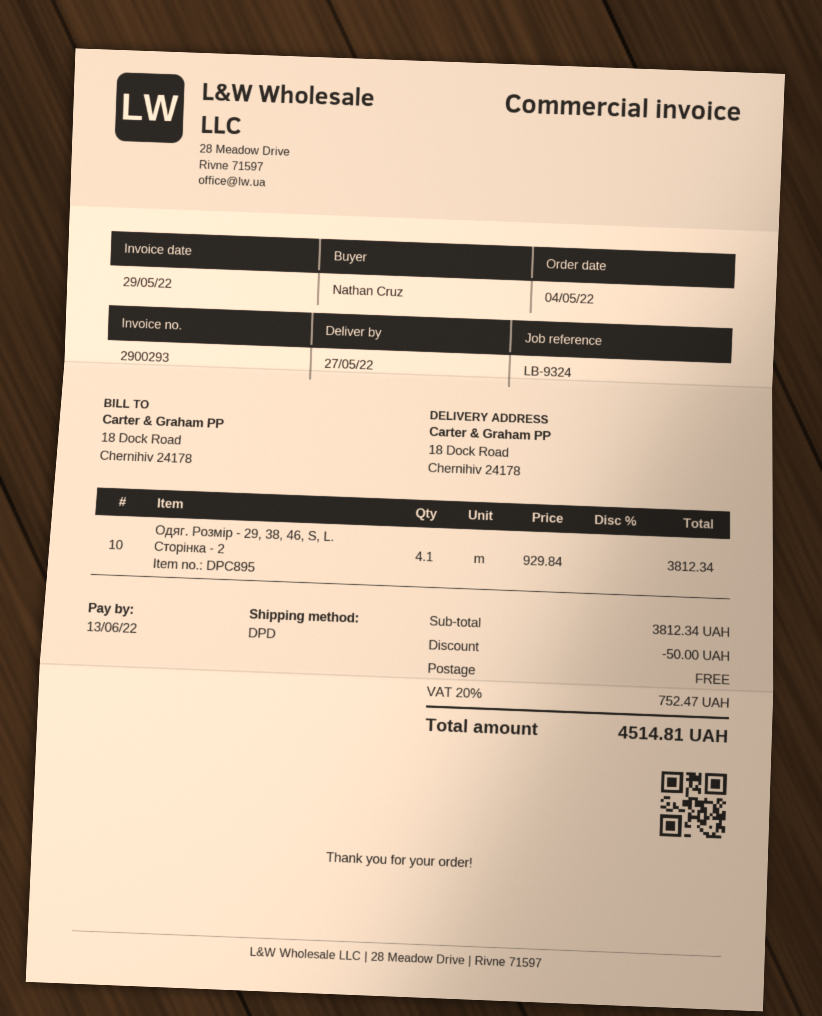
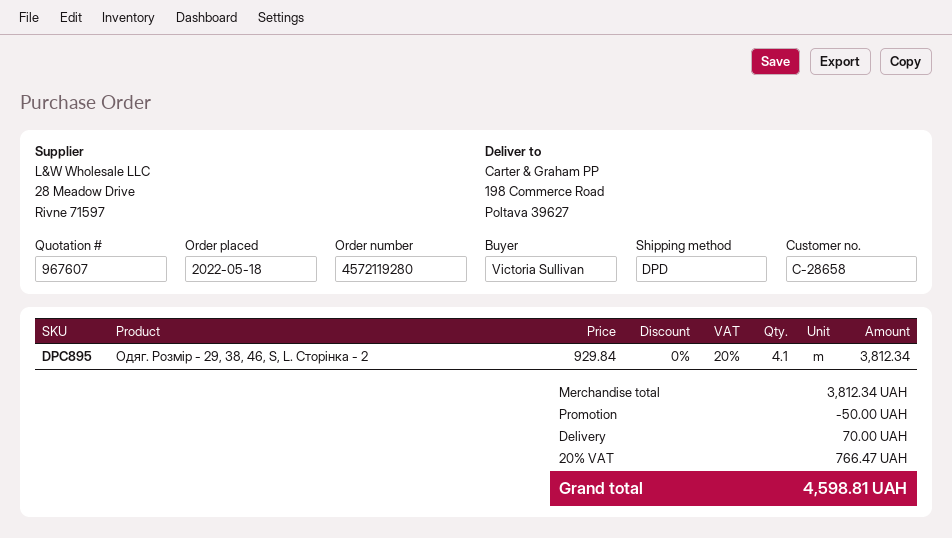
order date: 2022-05-04 -> 2022-05-18
ordered by: Nathan Cruz -> Victoria Sullivan
ship to: 18 Dock Road, Chernihiv 24178 -> 198 Commerce Road, Poltava 39627
shipping: 0.00 -> 70.00
tax: 20% = 752.47 -> 20% = 766.47
total: 4514.81 -> 4598.81

